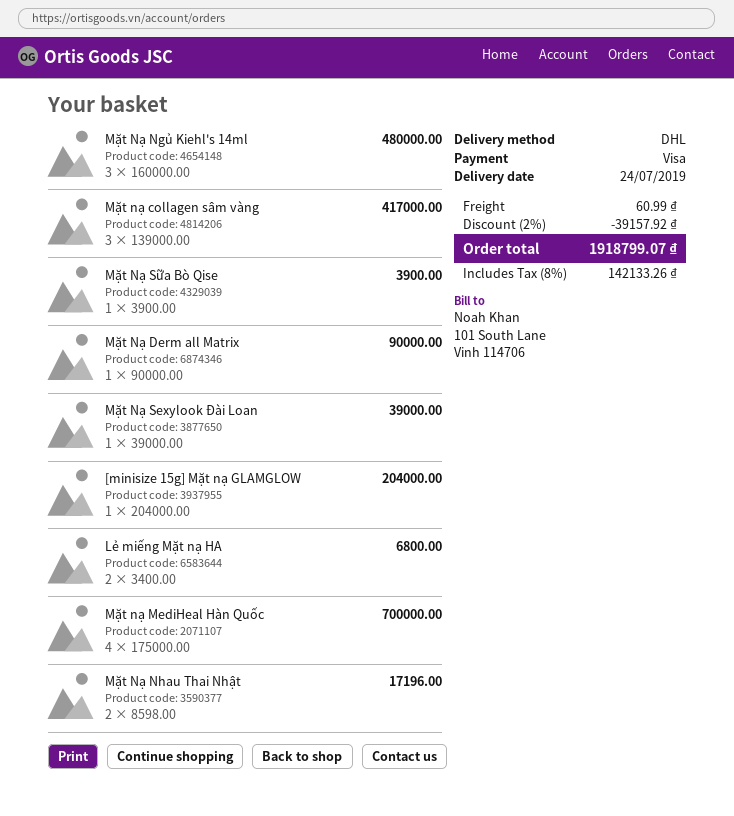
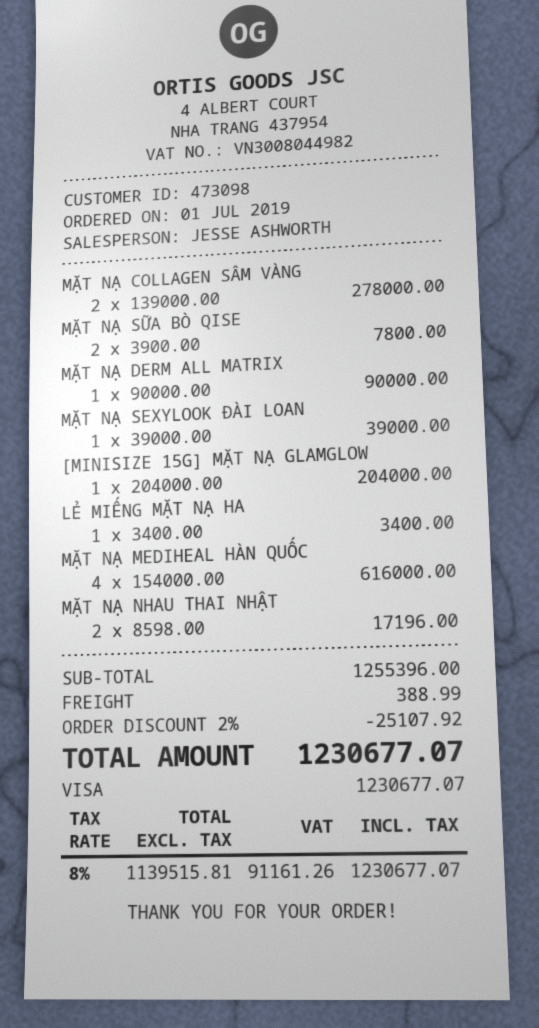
Mặt Nạ Ngủ Kiehl's 14ml: 3 x 160000.00 = 480000.00 -> none
Mặt nạ collagen sâm vàng: 3 x 139000.00 = 417000.00 -> 2 x 139000.00 = 278000.00
Mặt Nạ Sữa Bò Qise: 1 x 3900.00 = 3900.00 -> 2 x 3900.00 = 7800.00
Lẻ miếng Mặt nạ HA: 2 x 3400.00 = 6800.00 -> 1 x 3400.00 = 3400.00
Mặt nạ MediHeal Hàn Quốc: 4 x 175000.00 = 700000.00 -> 4 x 154000.00 = 616000.00
discount: 2% = 39157.92 -> 2% = 25107.92
shipping: 60.99 -> 388.99
tax: 8% = 142133.26 -> 8% = 91161.26
total: 1918799.07 -> 1230677.07

